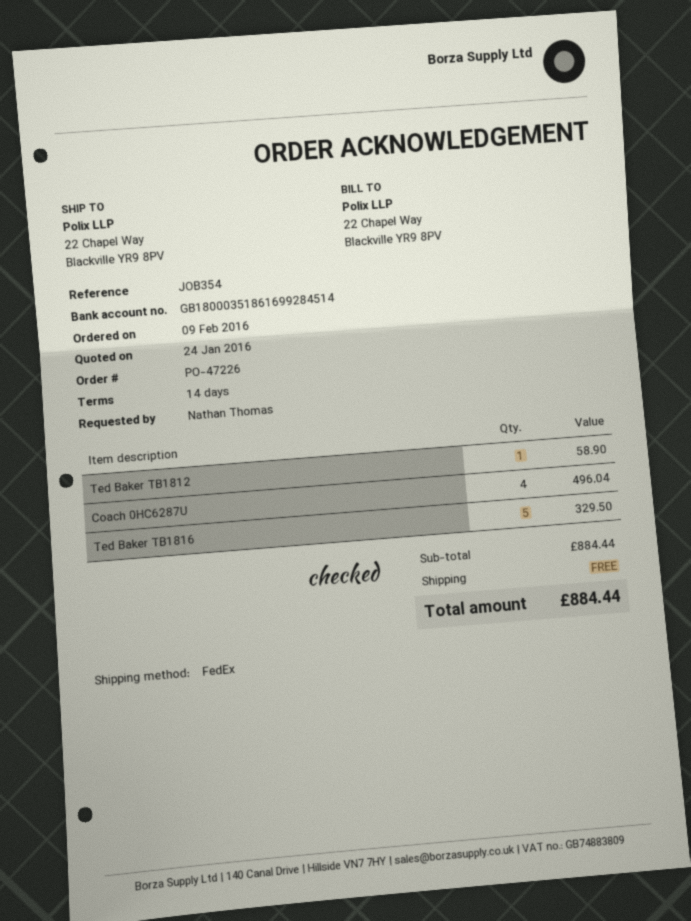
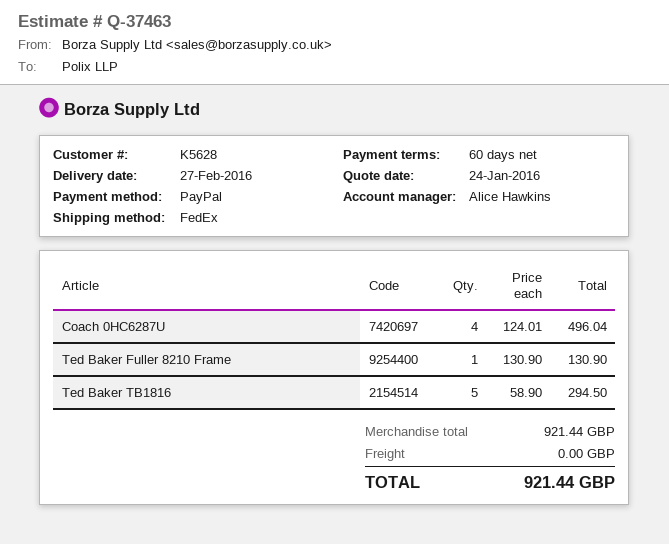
payment terms: 14 days -> 60 days
Ted Baker TB1812: 1 for 58.90 -> none
Ted Baker TB1816: 5 for 329.50 -> 5 for 294.50
Ted Baker Fuller 8210 Frame: none -> 1 for 130.90
subtotal: 884.44 -> 921.44
total: 884.44 -> 921.44

